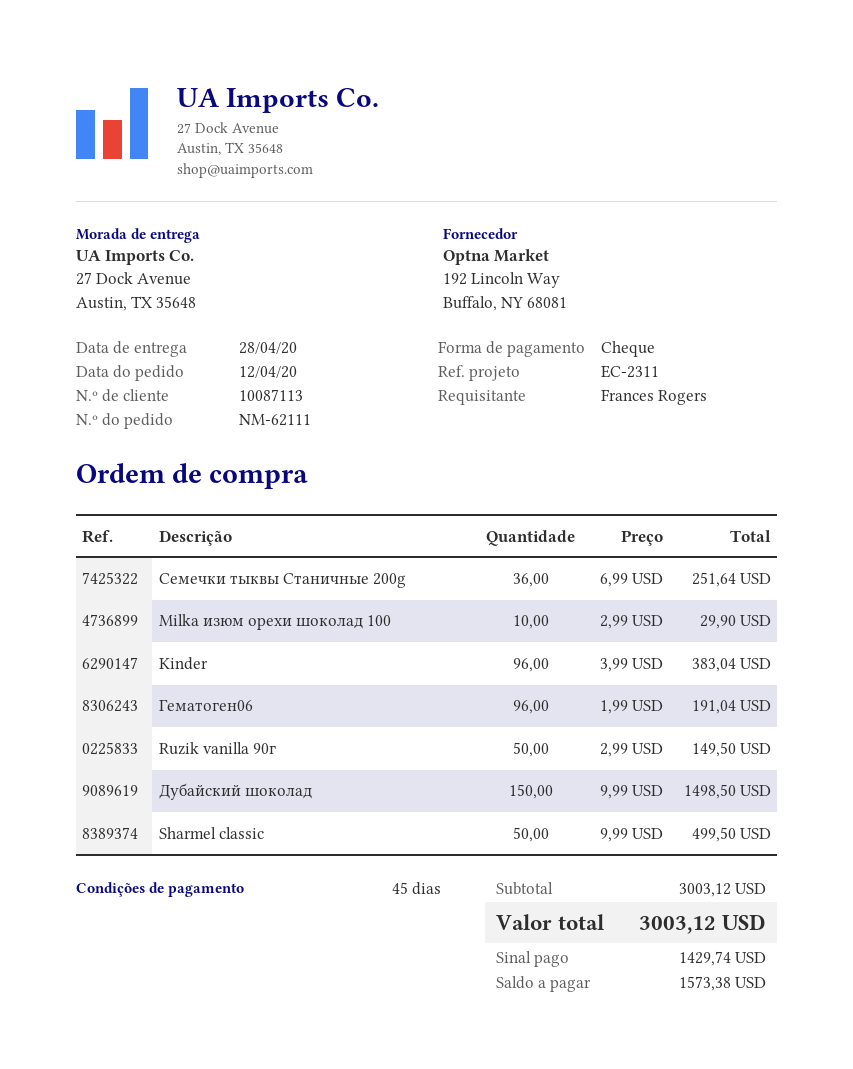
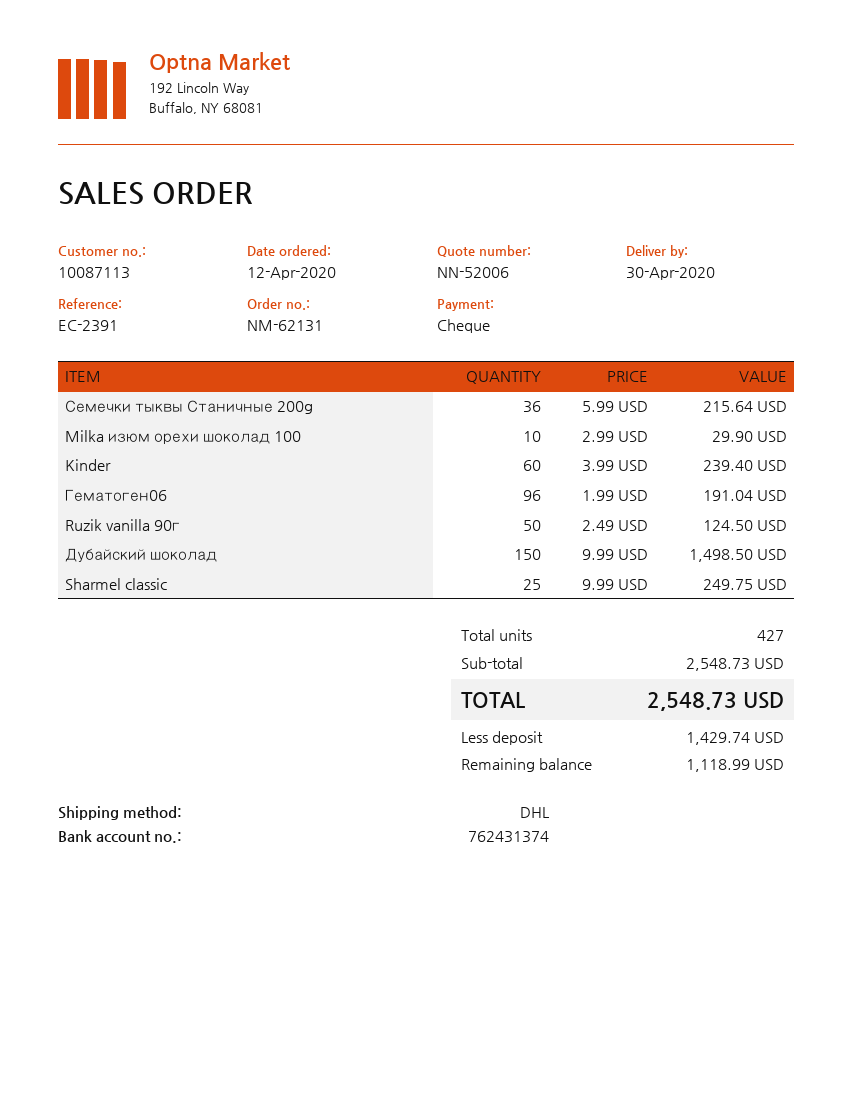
order number: NM-62111 -> NM-62131
delivery date: 2020-04-28 -> 2020-04-30
reference: EC-2311 -> EC-2391
Семечки тыквы Станичные 200g: 36 x 6.99 = 251.64 -> 36 x 5.99 = 215.64
Kinder: 96 x 3.99 = 383.04 -> 60 x 3.99 = 239.40
Ruzik vanilla 90г: 50 x 2.99 = 149.50 -> 50 x 2.49 = 124.50
Sharmel classic: 50 x 9.99 = 499.50 -> 25 x 9.99 = 249.75
subtotal: 3003.12 -> 2548.73
total: 3003.12 -> 2548.73
balance: 1573.38 -> 1118.99

